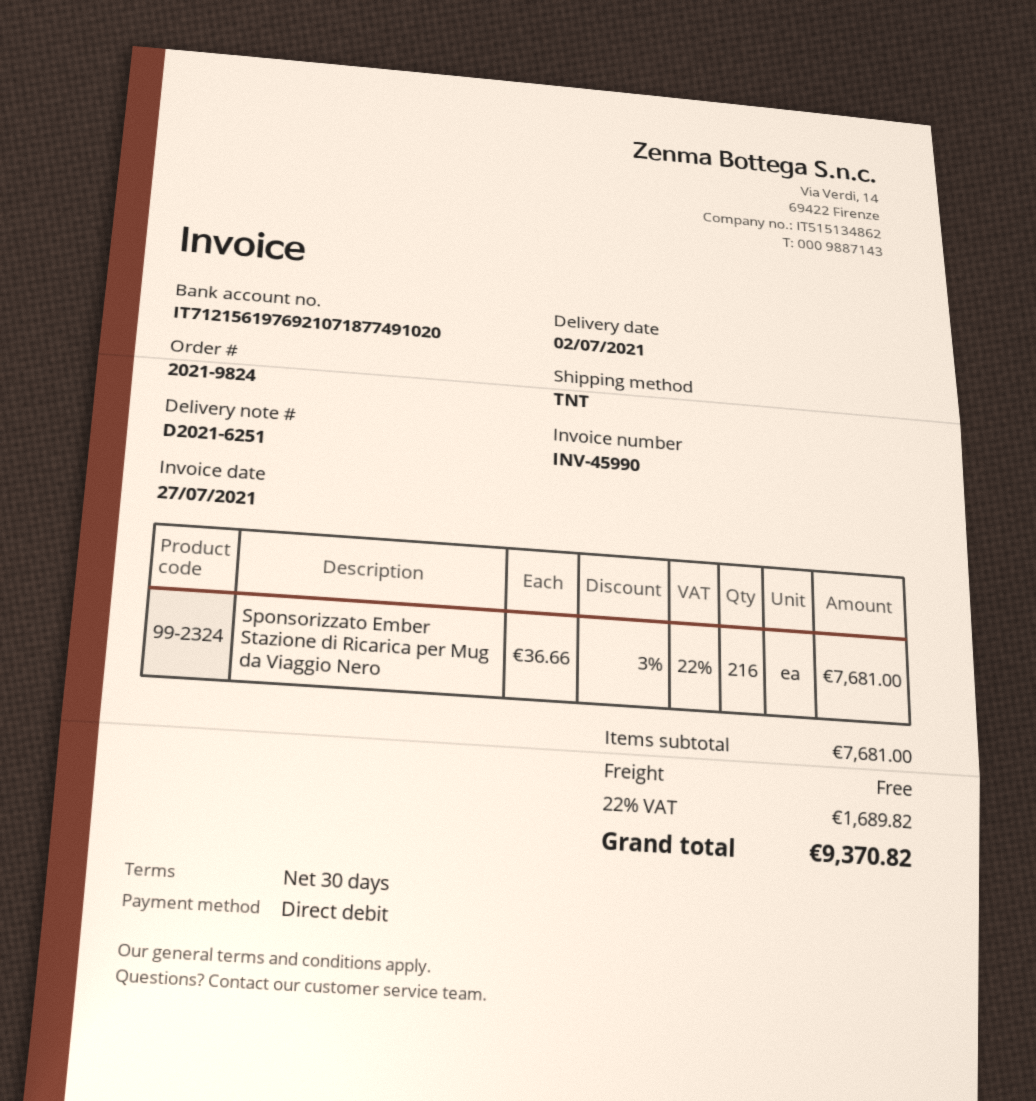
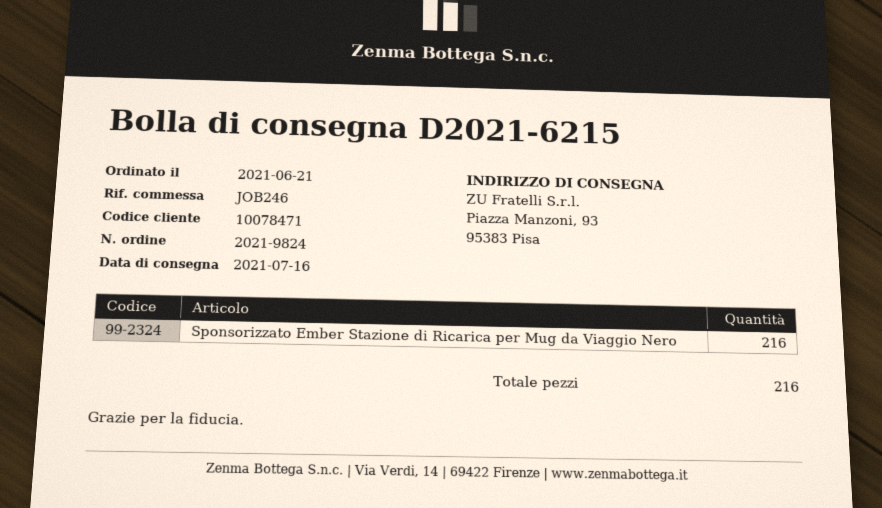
delivery note number: D2021-6251 -> D2021-6215
delivery date: 2021-07-02 -> 2021-07-16

